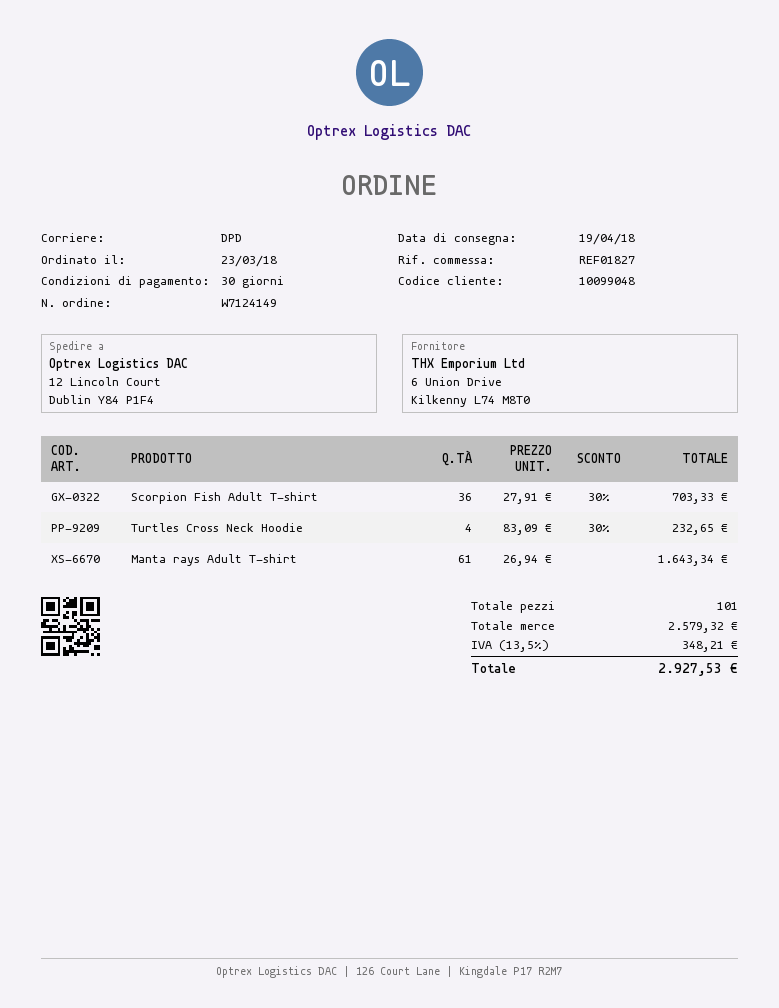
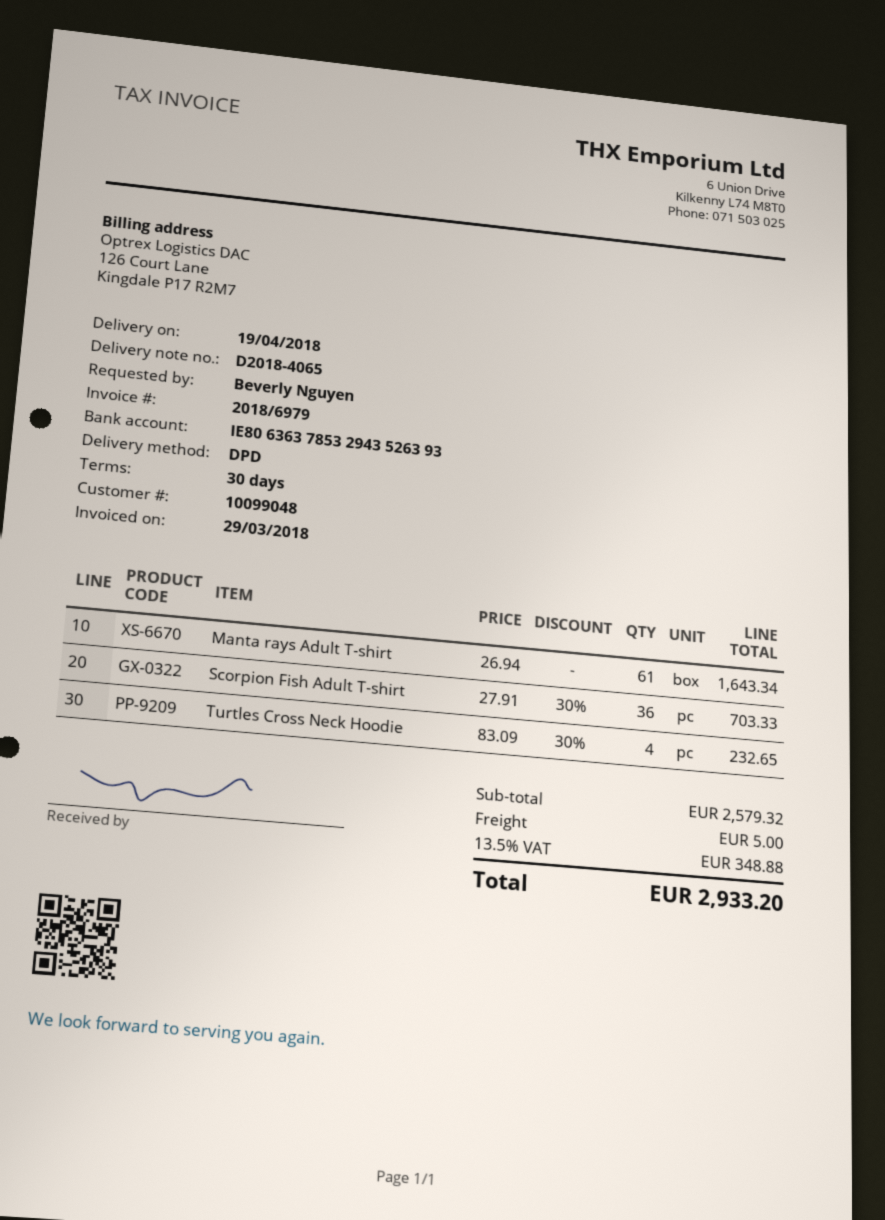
shipping: none -> 5.00
tax: 13.5% = 348.21 -> 13.5% = 348.88
total: 2927.53 -> 2933.20

